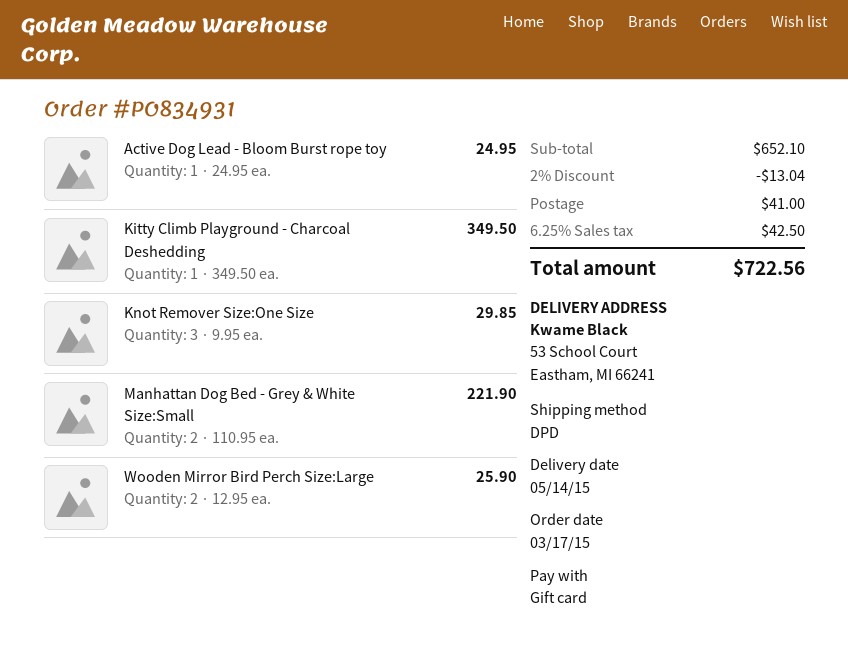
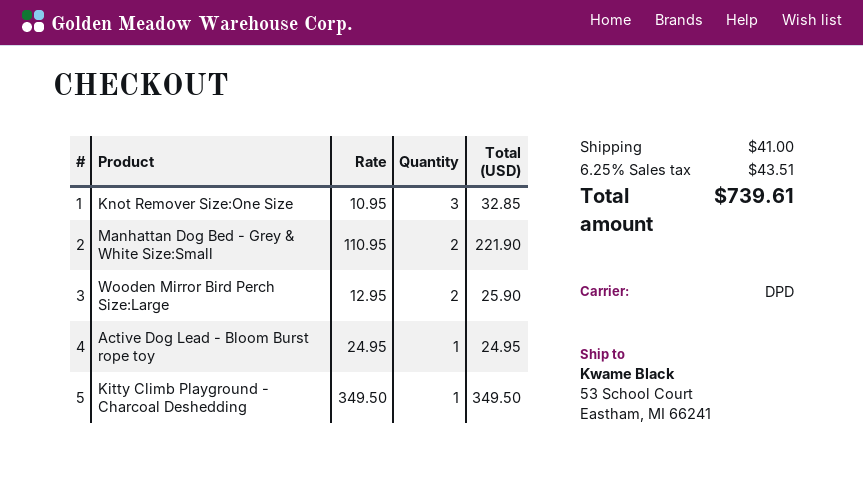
Knot Remover Size:One Size: 3 x 9.95 = 29.85 -> 3 x 10.95 = 32.85
discount: 2% = 13.04 -> none
tax: 6.25% = 42.50 -> 6.25% = 43.51
total: 722.56 -> 739.61

